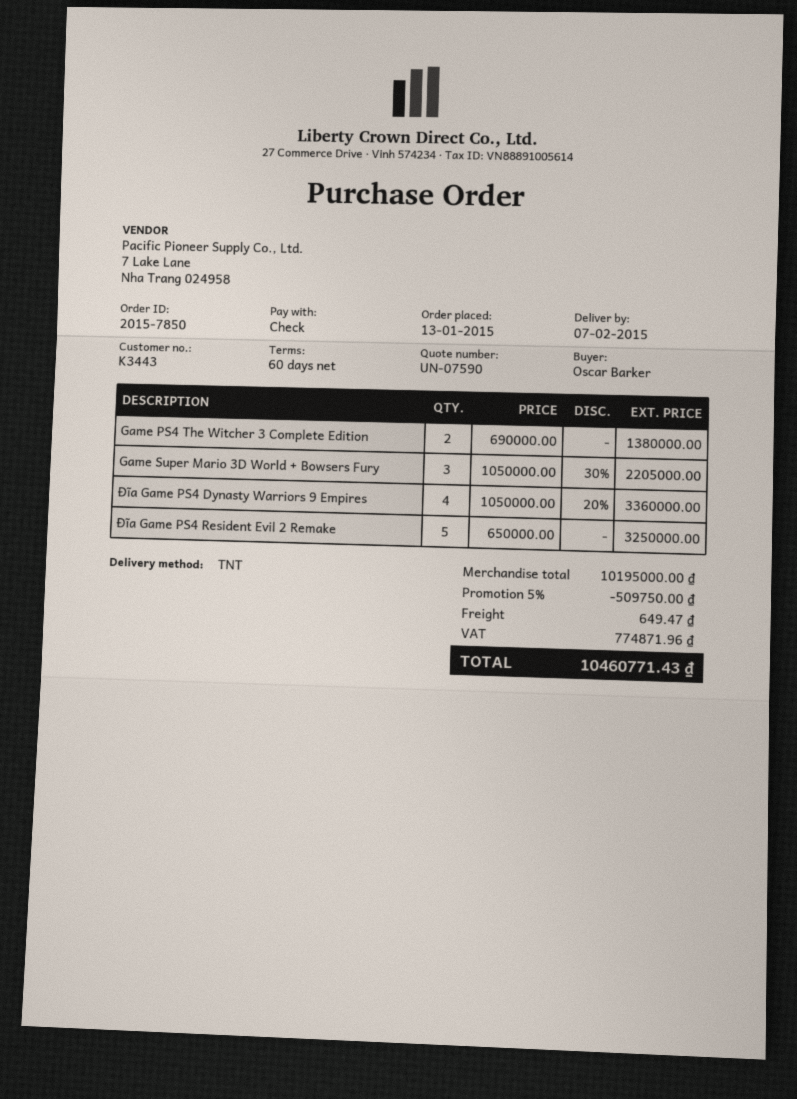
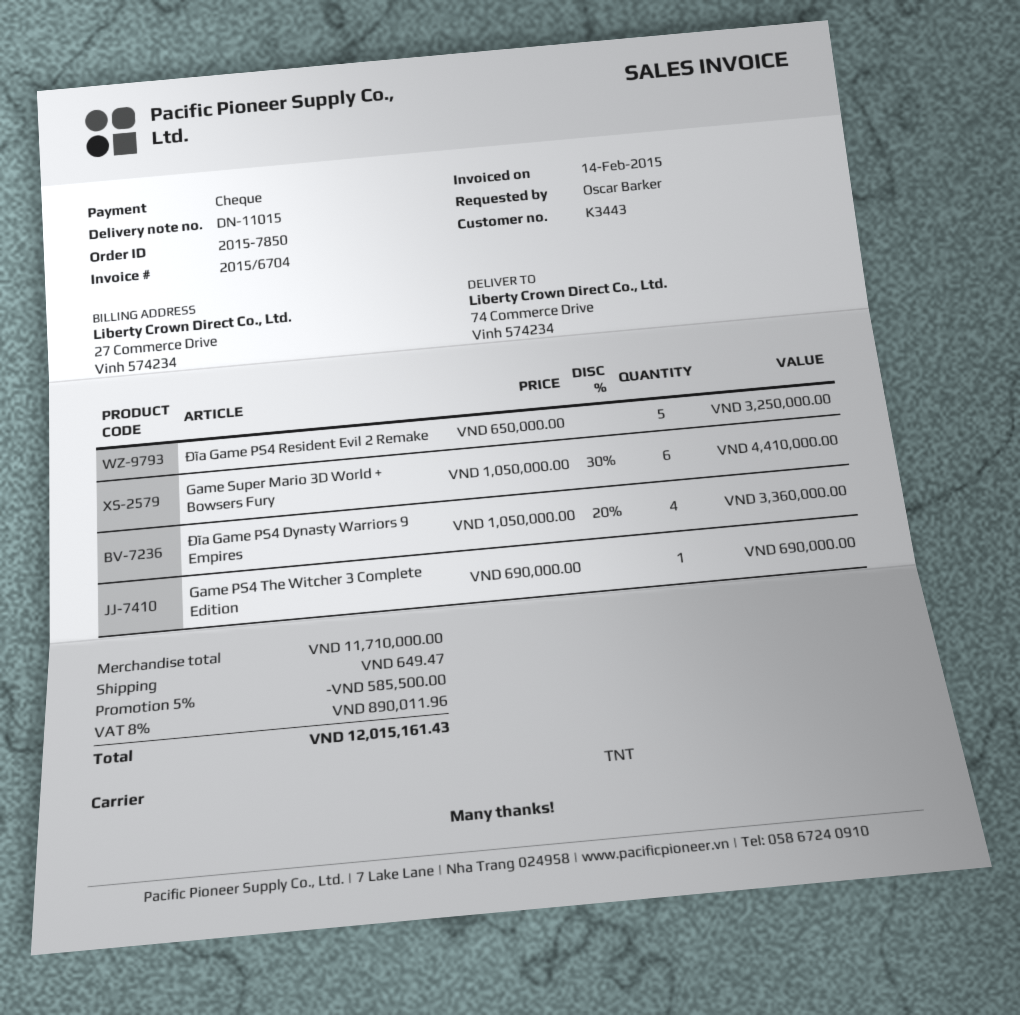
Game PS4 The Witcher 3 Complete Edition: 2 x 690000.00 = 1380000.00 -> 1 x 690000.00 = 690000.00
Game Super Mario 3D World + Bowsers Fury: 3 x 1050000.00 - 30% = 2205000.00 -> 6 x 1050000.00 - 30% = 4410000.00
subtotal: 10195000.00 -> 11710000.00
discount: 5% = 509750.00 -> 5% = 585500.00
tax: 774871.96 -> 890011.96
total: 10460771.43 -> 12015161.43

